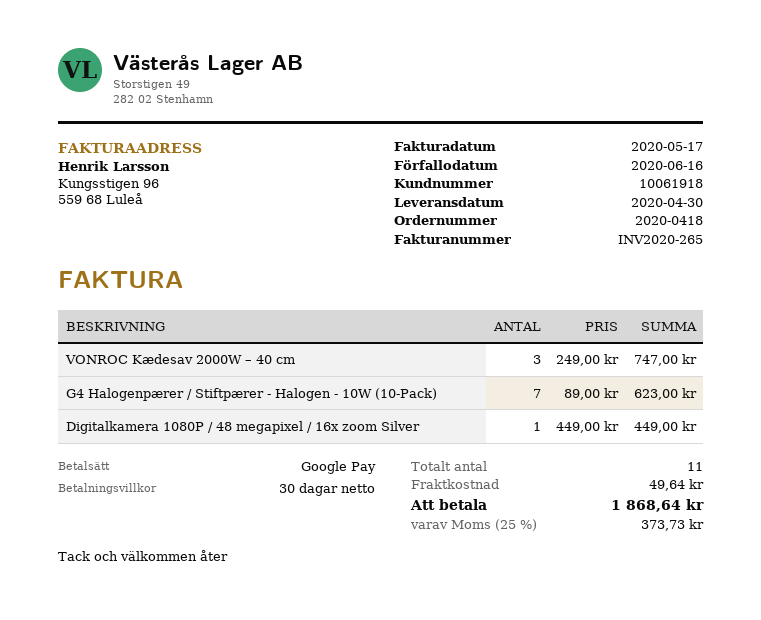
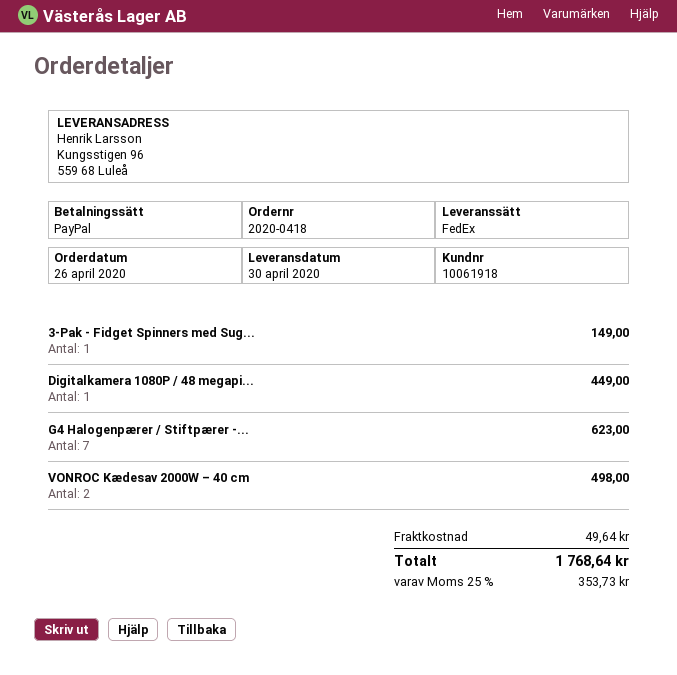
payment method: Google Pay -> PayPal
VONROC Kædesav 2000W – 40 cm: 3 for 747.00 -> 2 for 498.00
3-Pak - Fidget Spinners med Sug...: none -> 1 for 149.00
tax: 25% = 373.73 -> 25% = 353.73
total: 1868.64 -> 1768.64

